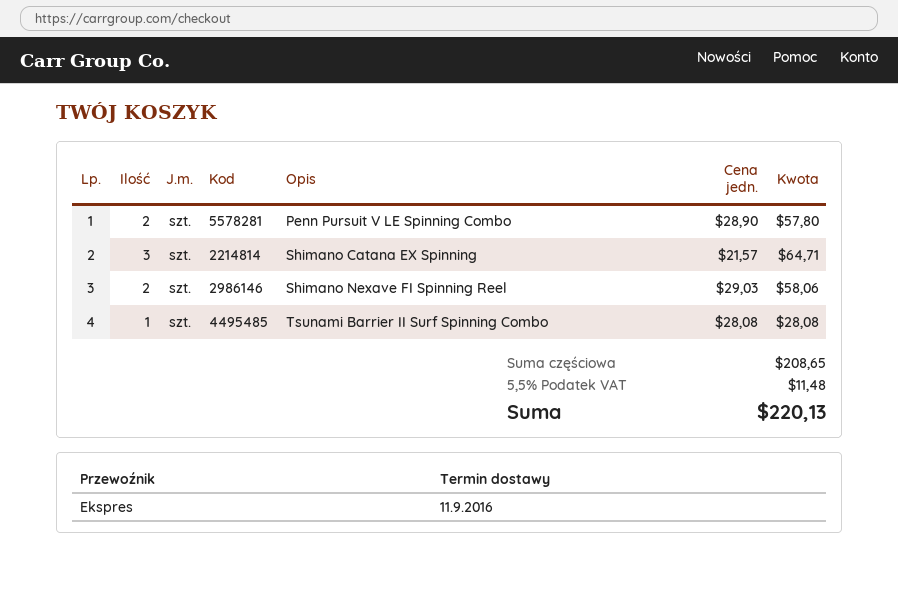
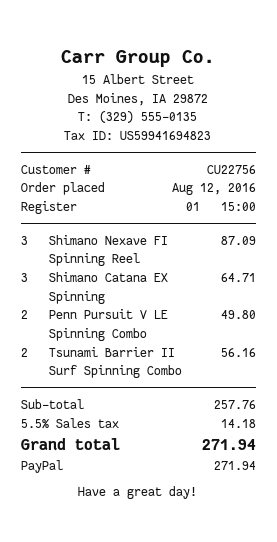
Penn Pursuit V LE Spinning Combo: 2 for 57.80 -> 2 for 49.80
Shimano Nexave FI Spinning Reel: 2 for 58.06 -> 3 for 87.09
Tsunami Barrier II Surf Spinning Combo: 1 for 28.08 -> 2 for 56.16
subtotal: 208.65 -> 257.76
tax: 5.5% = 11.48 -> 5.5% = 14.18
total: 220.13 -> 271.94

